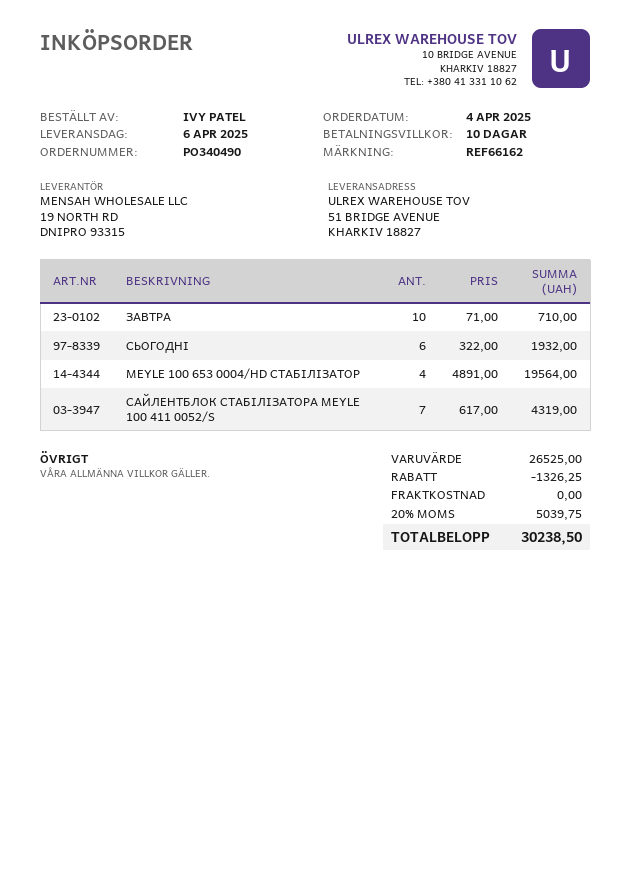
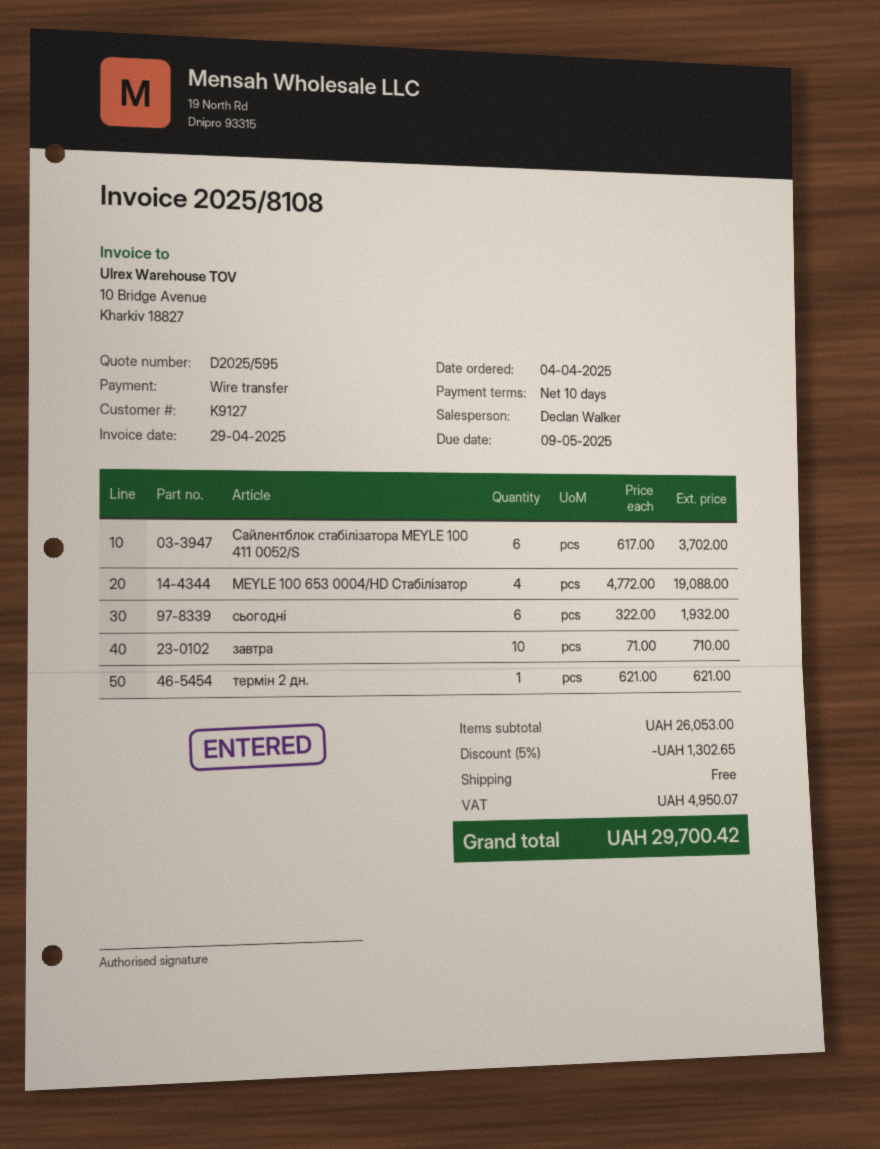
MEYLE 100 653 0004/HD СТАБІЛІЗАТОР: 4 x 4891.00 = 19564.00 -> 4 x 4772.00 = 19088.00
САЙЛЕНТБЛОК СТАБІЛІЗАТОРА MEYLE 100 411 0052/S: 7 x 617.00 = 4319.00 -> 6 x 617.00 = 3702.00
термін 2 дн.: none -> 1 x 621.00 = 621.00
subtotal: 26525.00 -> 26053.00
discount: 1326.25 -> 1302.65
tax: 5039.75 -> 4950.07
total: 30238.50 -> 29700.42

